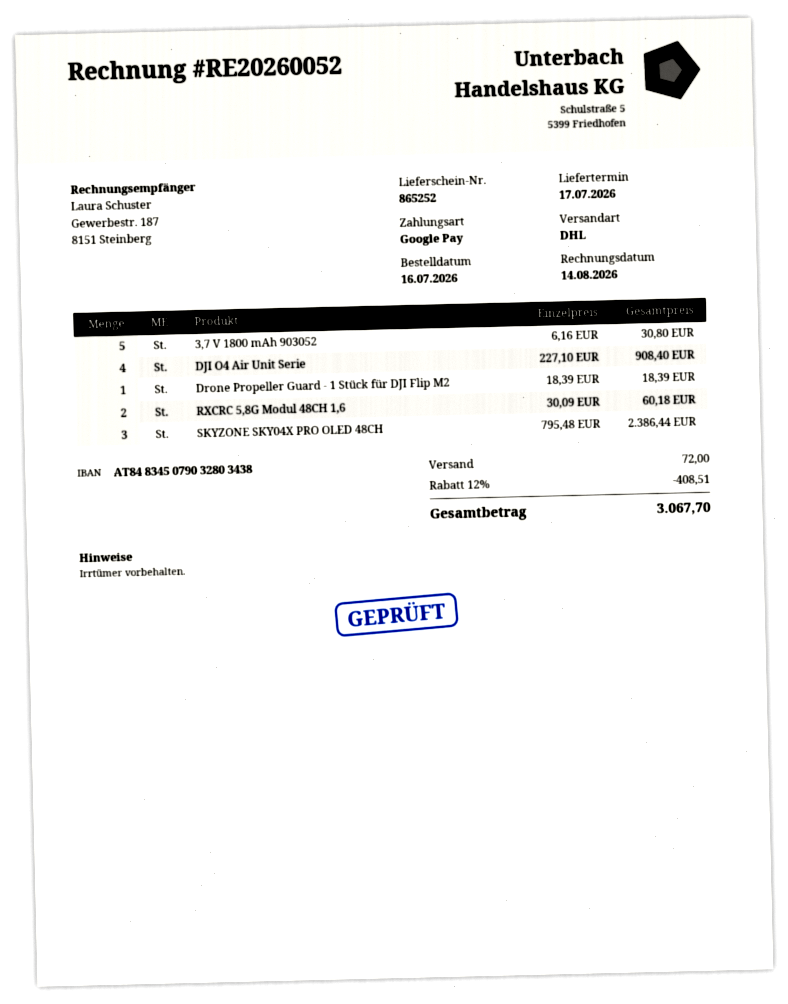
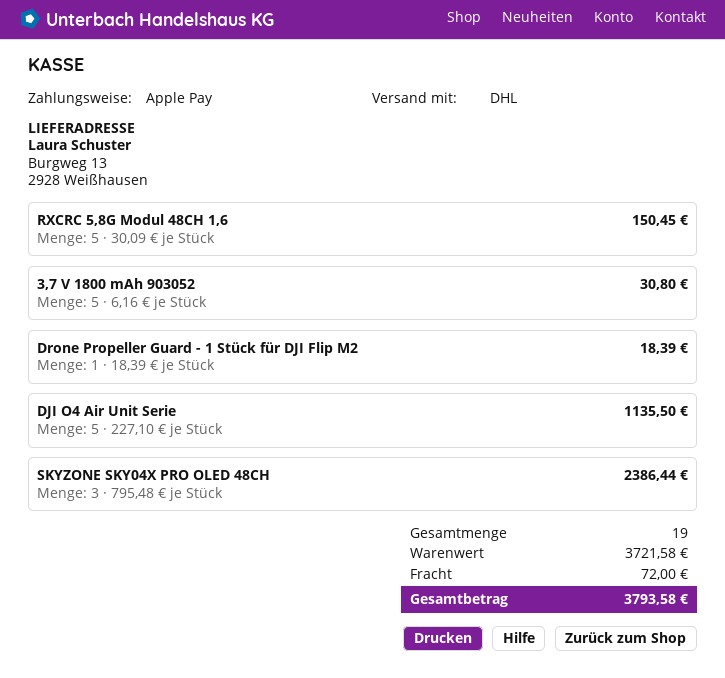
payment method: Google Pay -> Apple Pay
DJI O4 Air Unit Serie: 4 x 227.10 = 908.40 -> 5 x 227.10 = 1135.50
RXCRC 5,8G Modul 48CH 1,6: 2 x 30.09 = 60.18 -> 5 x 30.09 = 150.45
discount: 12% = 408.51 -> none
total: 3067.70 -> 3793.58

